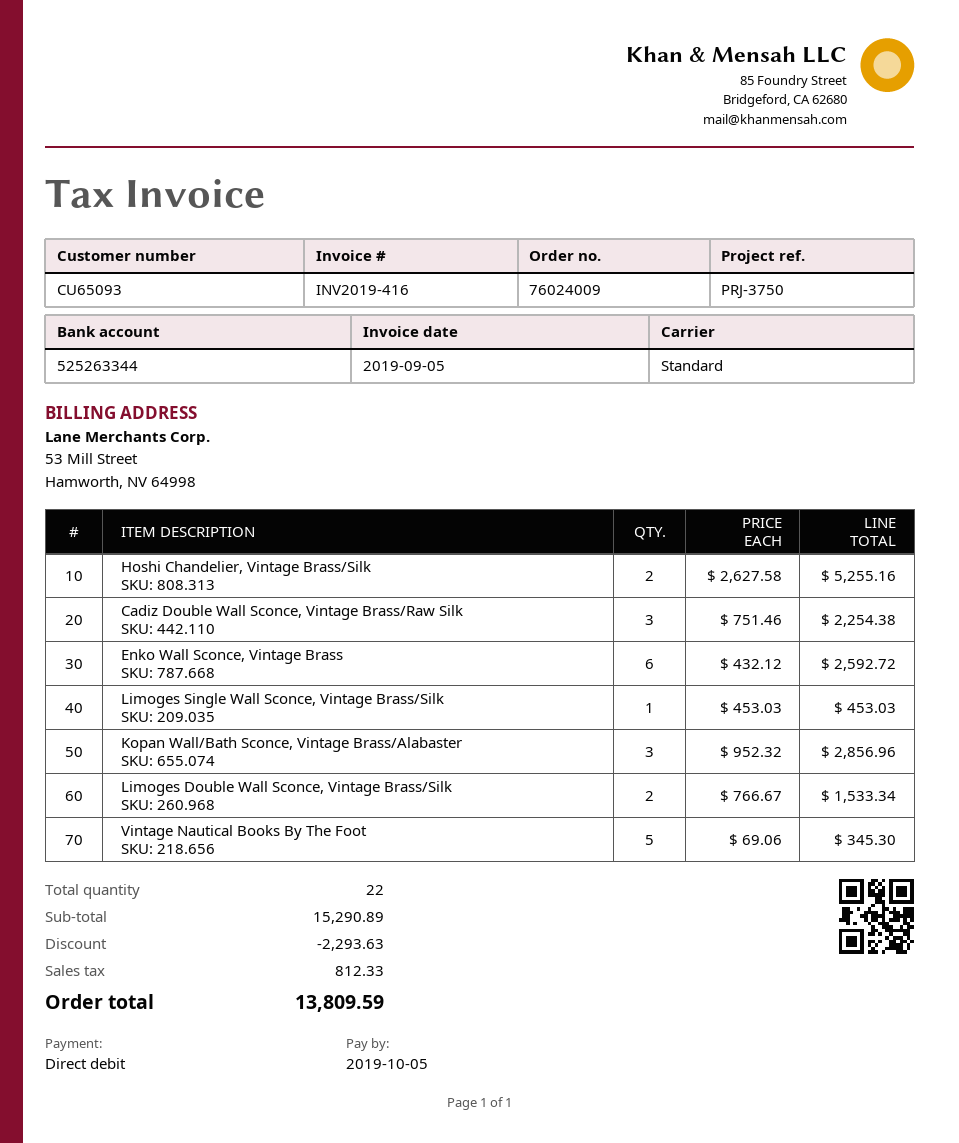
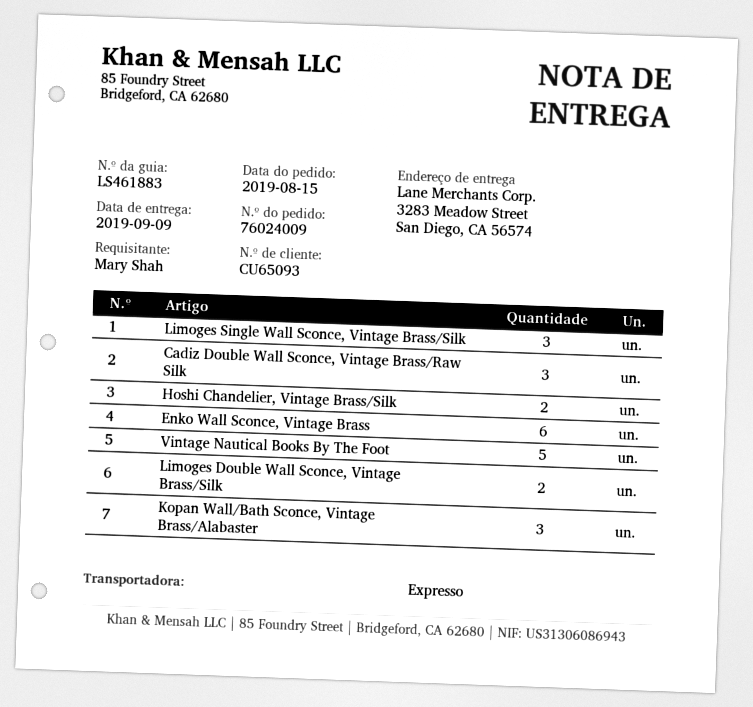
shipping method: standard -> express
Limoges Single Wall Sconce, Vintage Brass/Silk: 1 -> 3

